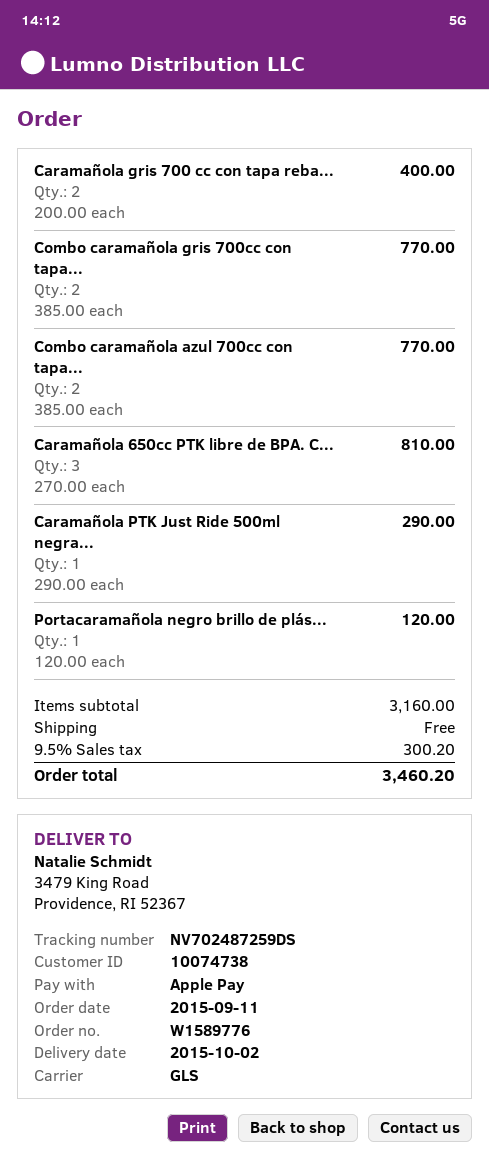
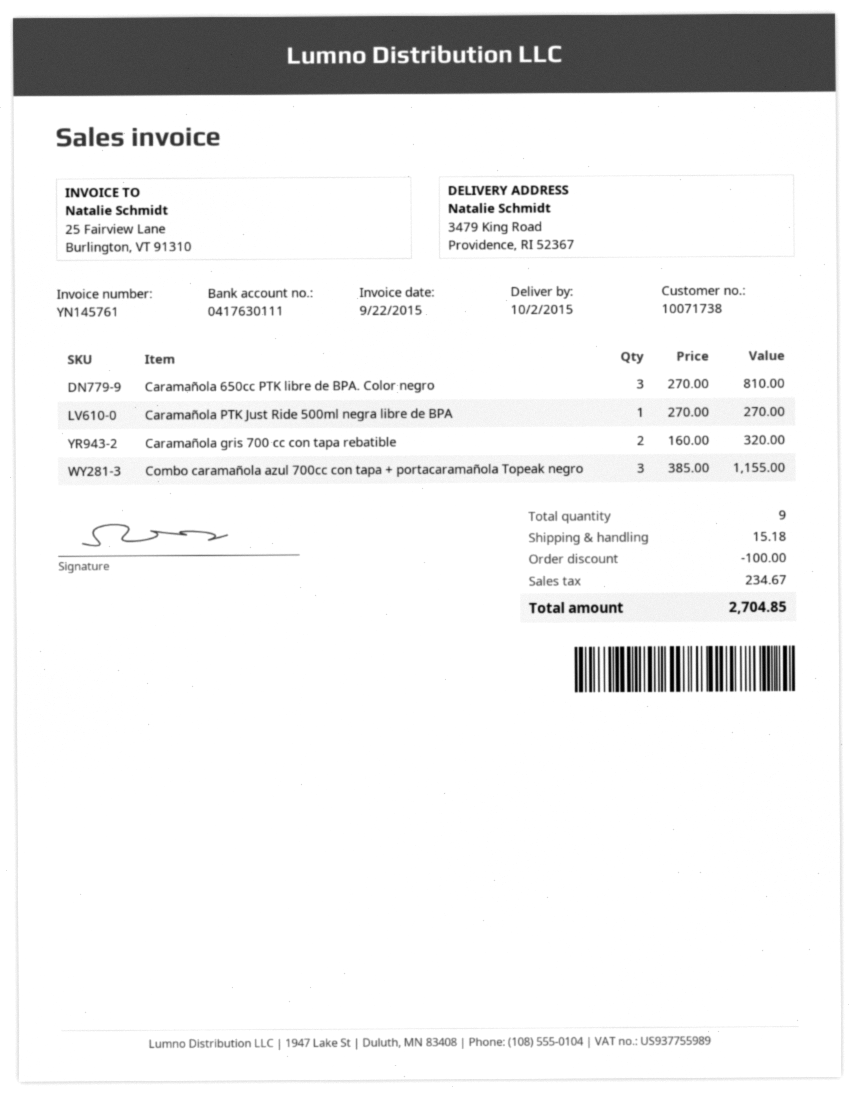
customer number: 10074738 -> 10071738
Caramañola gris 700 cc con tapa reba...: 2 x 200.00 = 400.00 -> 2 x 160.00 = 320.00
Combo caramañola gris 700cc con tapa...: 2 x 385.00 = 770.00 -> none
Combo caramañola azul 700cc con tapa...: 2 x 385.00 = 770.00 -> 3 x 385.00 = 1155.00
Caramañola PTK Just Ride 500ml negra...: 1 x 290.00 = 290.00 -> 1 x 270.00 = 270.00
Portacaramañola negro brillo de plás...: 1 x 120.00 = 120.00 -> none
discount: none -> 100.00
shipping: 0.00 -> 15.18
tax: 300.20 -> 234.67
total: 3460.20 -> 2704.85

